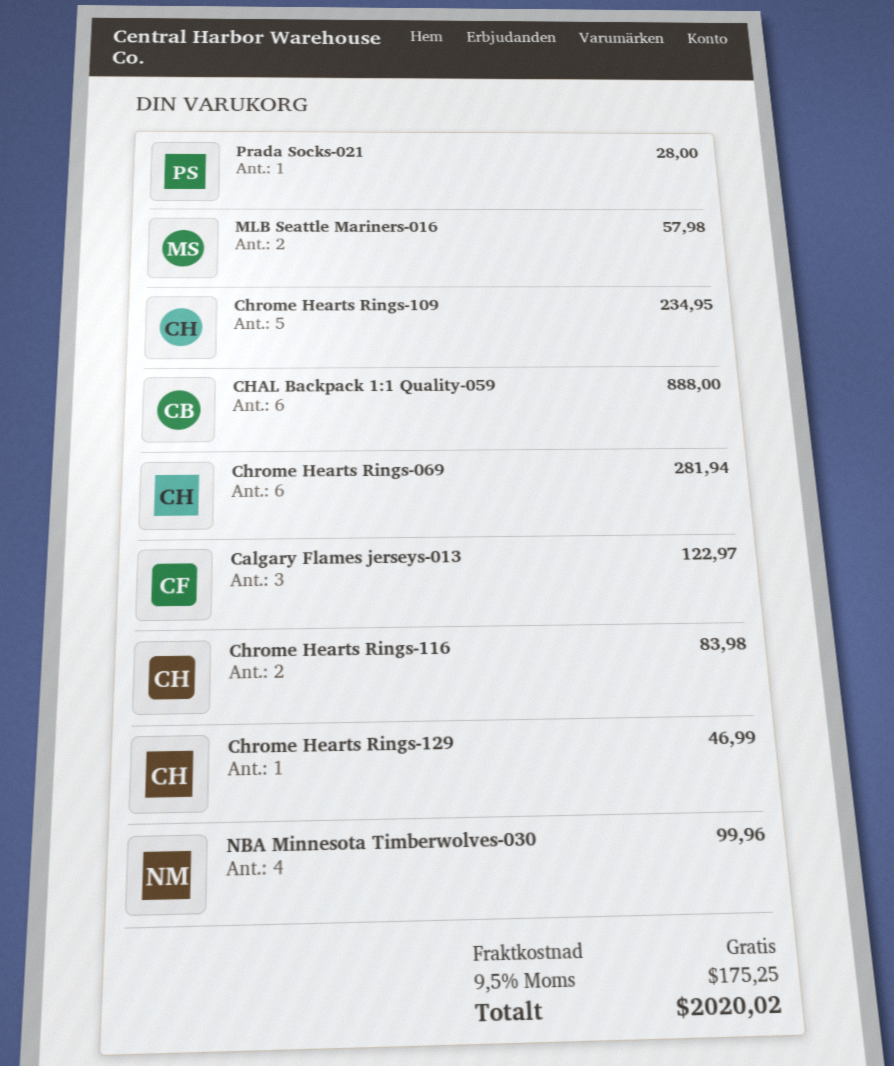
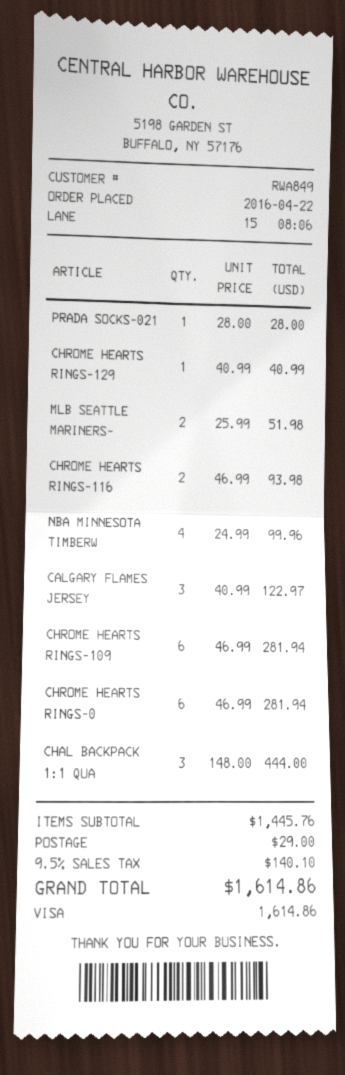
MLB Seattle Mariners-016: 2 for 57.98 -> 2 for 51.98
Chrome Hearts Rings-109: 5 for 234.95 -> 6 for 281.94
CHAL Backpack 1:1 Quality-059: 6 for 888.00 -> 3 for 444.00
Chrome Hearts Rings-116: 2 for 83.98 -> 2 for 93.98
Chrome Hearts Rings-129: 1 for 46.99 -> 1 for 40.99
shipping: 0.00 -> 29.00
tax: 9.5% = 175.25 -> 9.5% = 140.10
total: 2020.02 -> 1614.86

